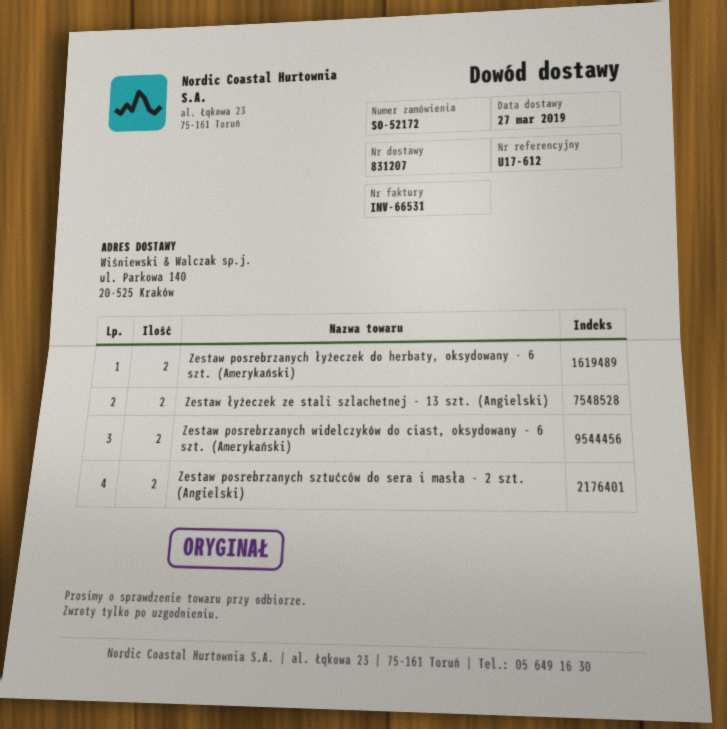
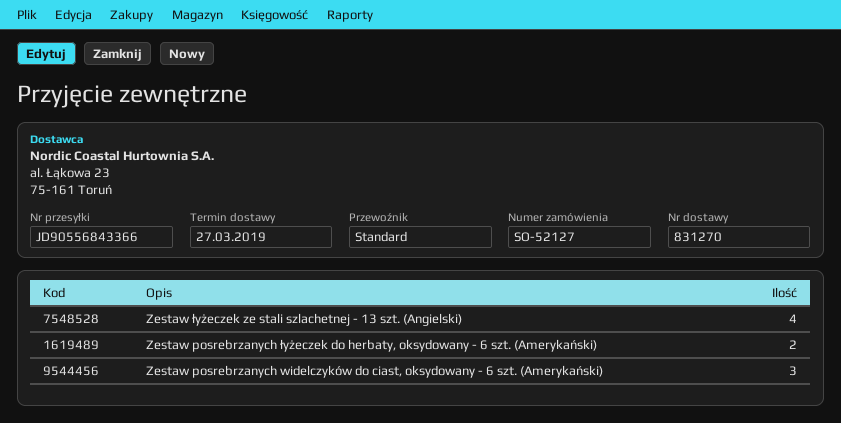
order number: SO-52172 -> SO-52127
delivery note number: 831207 -> 831270
Zestaw łyżeczek ze stali szlachetnej - 13 szt. (Angielski): 2 -> 4
Zestaw posrebrzanych widelczyków do ciast, oksydowany - 6 szt. (Amerykański): 2 -> 3
Zestaw posrebrzanych sztućców do sera i masła - 2 szt. (Angielski): 2 -> none

